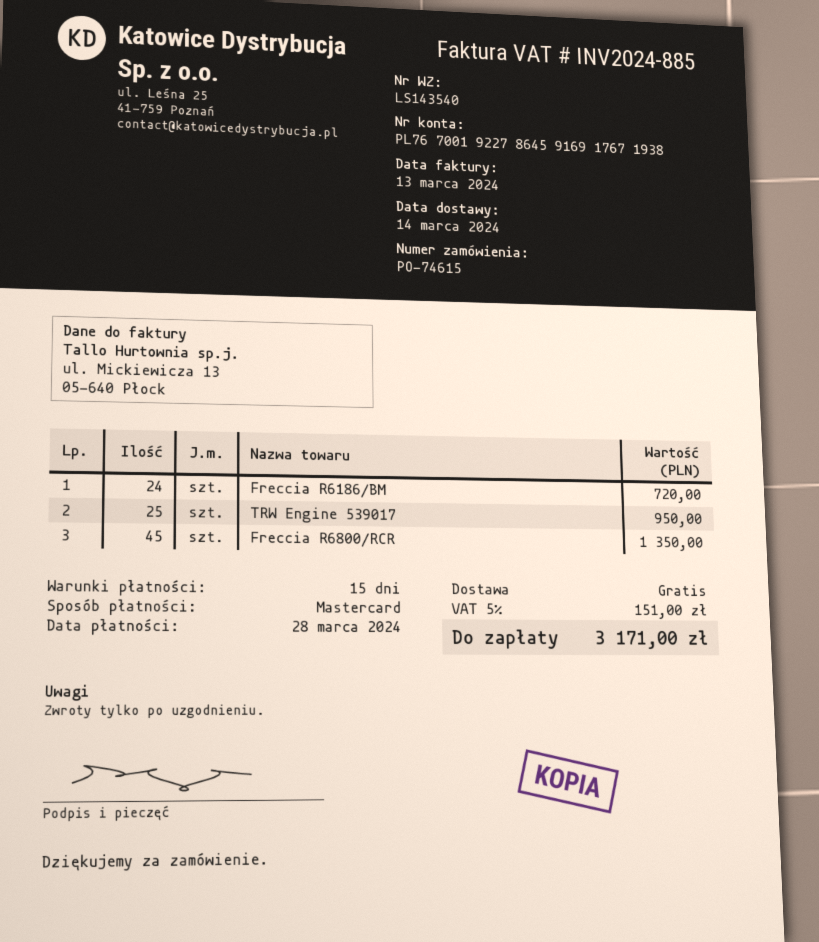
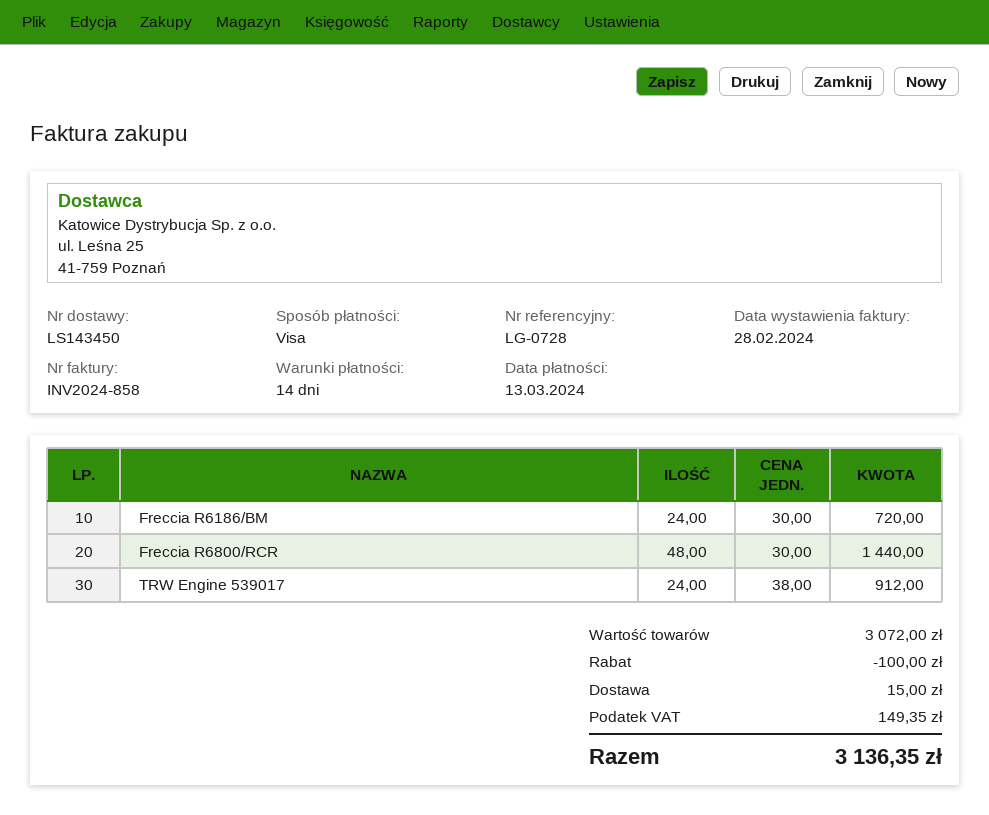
delivery note number: LS143540 -> LS143450
invoice number: INV2024-885 -> INV2024-858
invoice date: 2024-03-13 -> 2024-02-28
payment terms: 15 days -> 14 days
due date: 2024-03-28 -> 2024-03-13
payment method: Mastercard -> Visa
TRW Engine 539017: 25 for 950.00 -> 24 for 912.00
Freccia R6800/RCR: 45 for 1350.00 -> 48 for 1440.00
discount: none -> 100.00
shipping: 0.00 -> 15.00
tax: 151.00 -> 149.35
total: 3171.00 -> 3136.35

